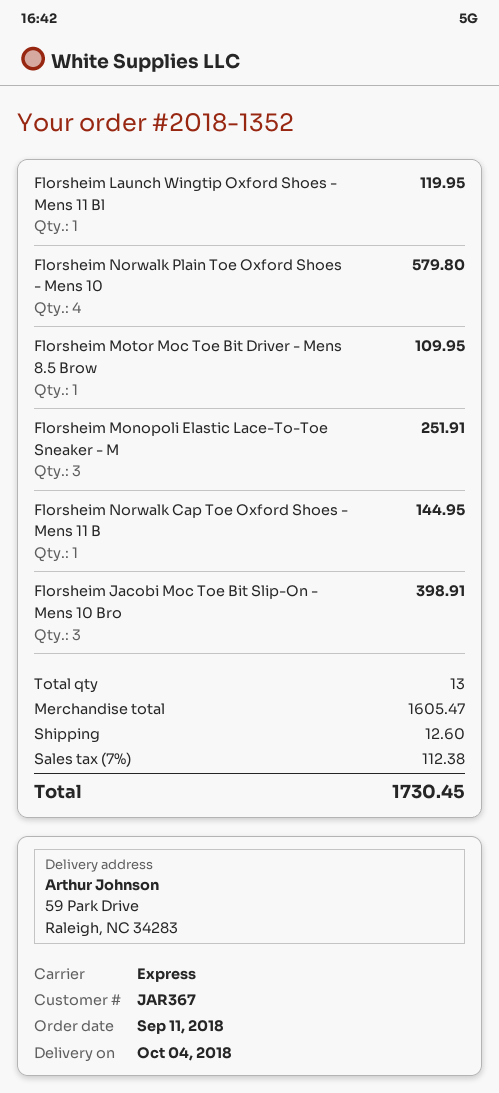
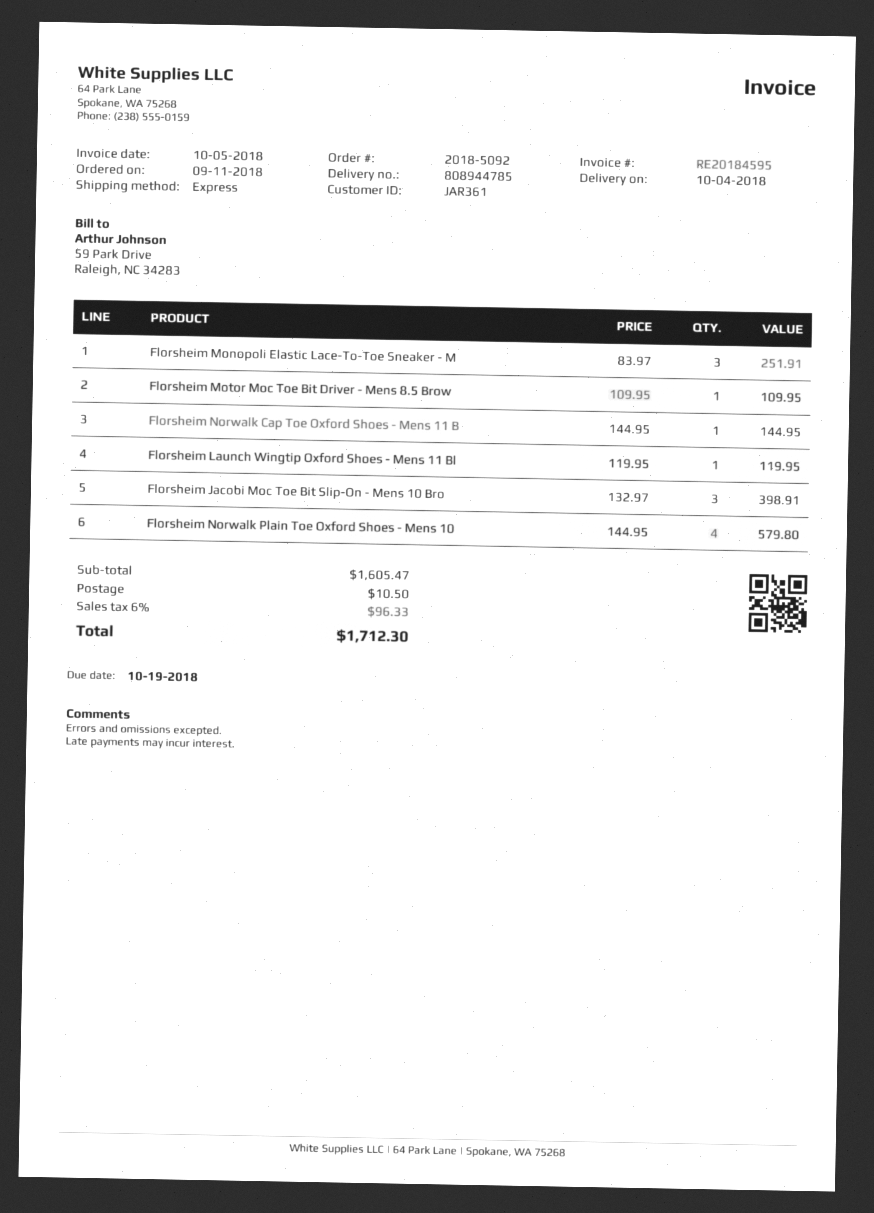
order number: 2018-1352 -> 2018-5092
customer number: JAR367 -> JAR361
shipping: 12.60 -> 10.50
tax: 7% = 112.38 -> 6% = 96.33
total: 1730.45 -> 1712.30

